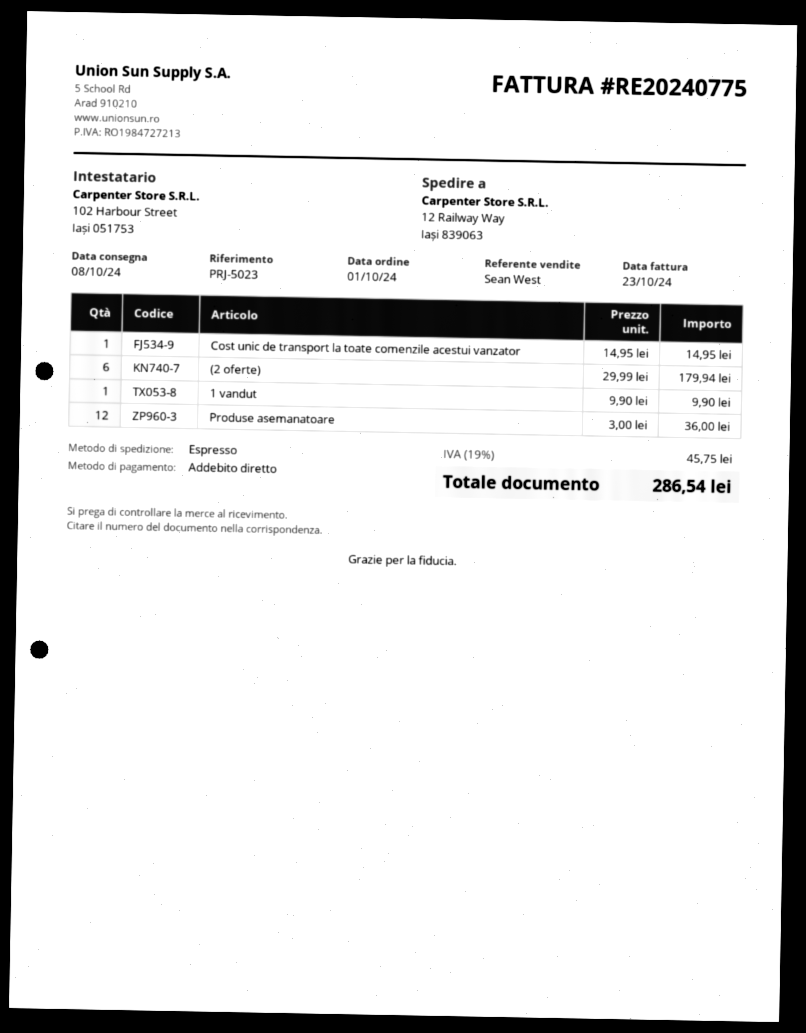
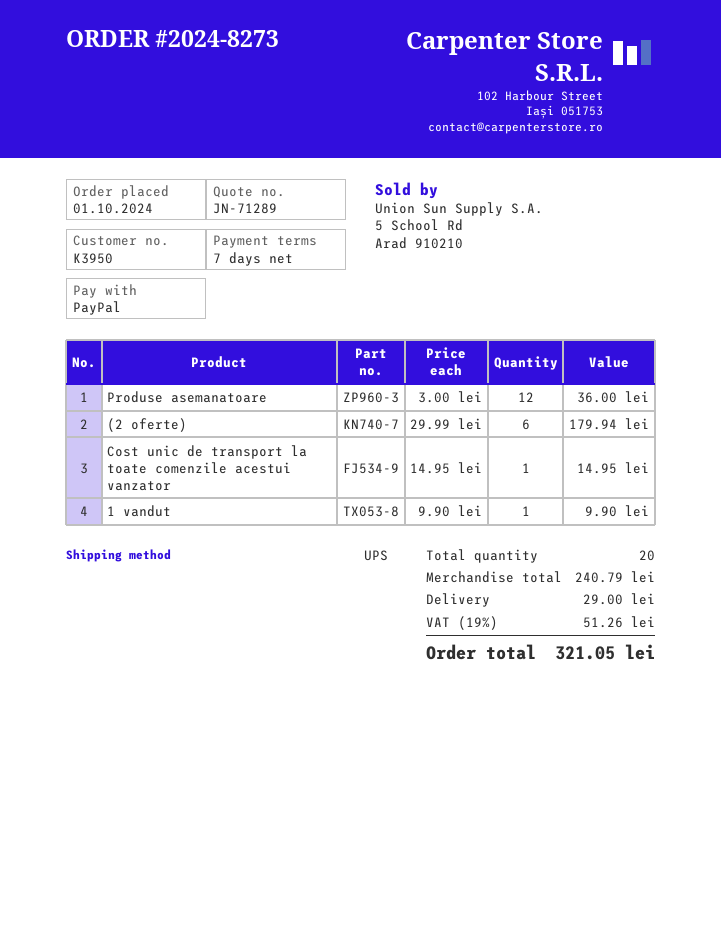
payment method: direct debit -> PayPal
shipping method: express -> UPS
shipping: none -> 29.00
tax: 19% = 45.75 -> 19% = 51.26
total: 286.54 -> 321.05

